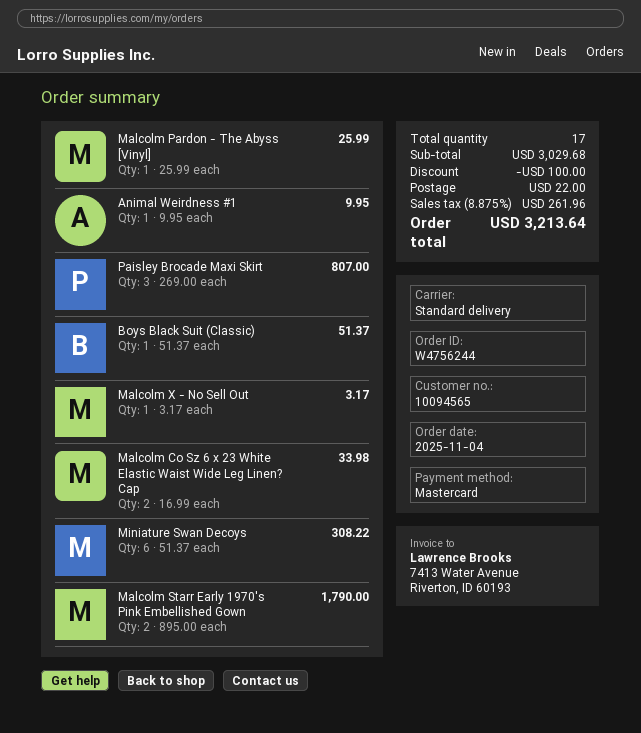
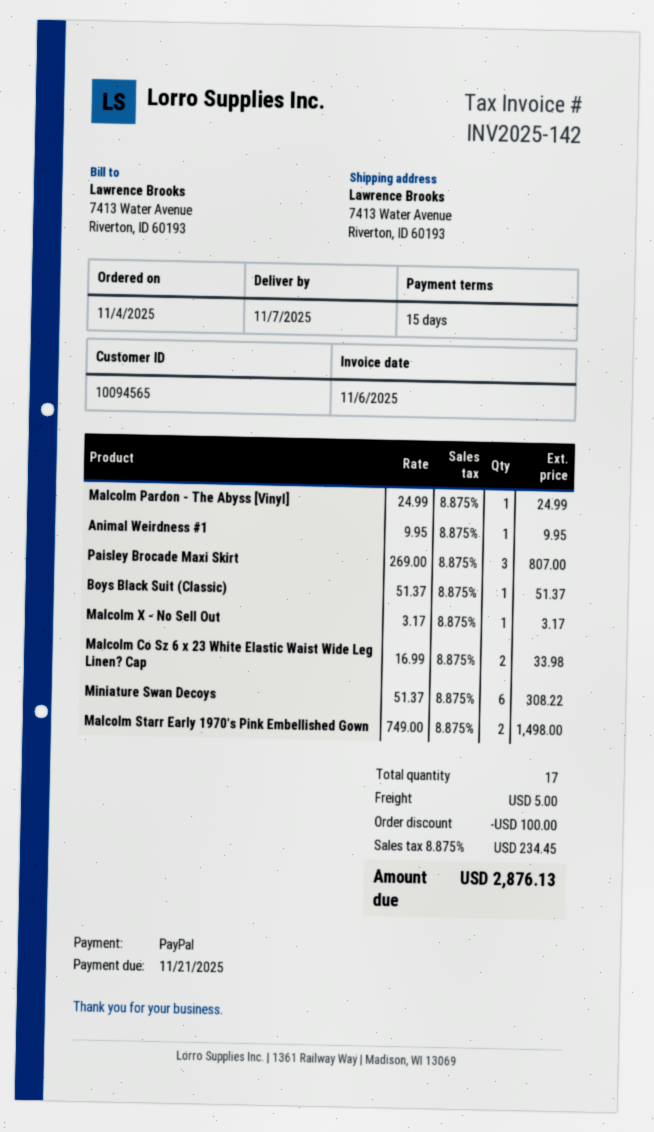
payment method: Mastercard -> PayPal
Malcolm Pardon - The Abyss [Vinyl]: 1 x 25.99 = 25.99 -> 1 x 24.99 = 24.99
Malcolm Starr Early 1970's Pink Embellished Gown: 2 x 895.00 = 1790.00 -> 2 x 749.00 = 1498.00
shipping: 22.00 -> 5.00
tax: 8.875% = 261.96 -> 8.875% = 234.45
total: 3213.64 -> 2876.13

